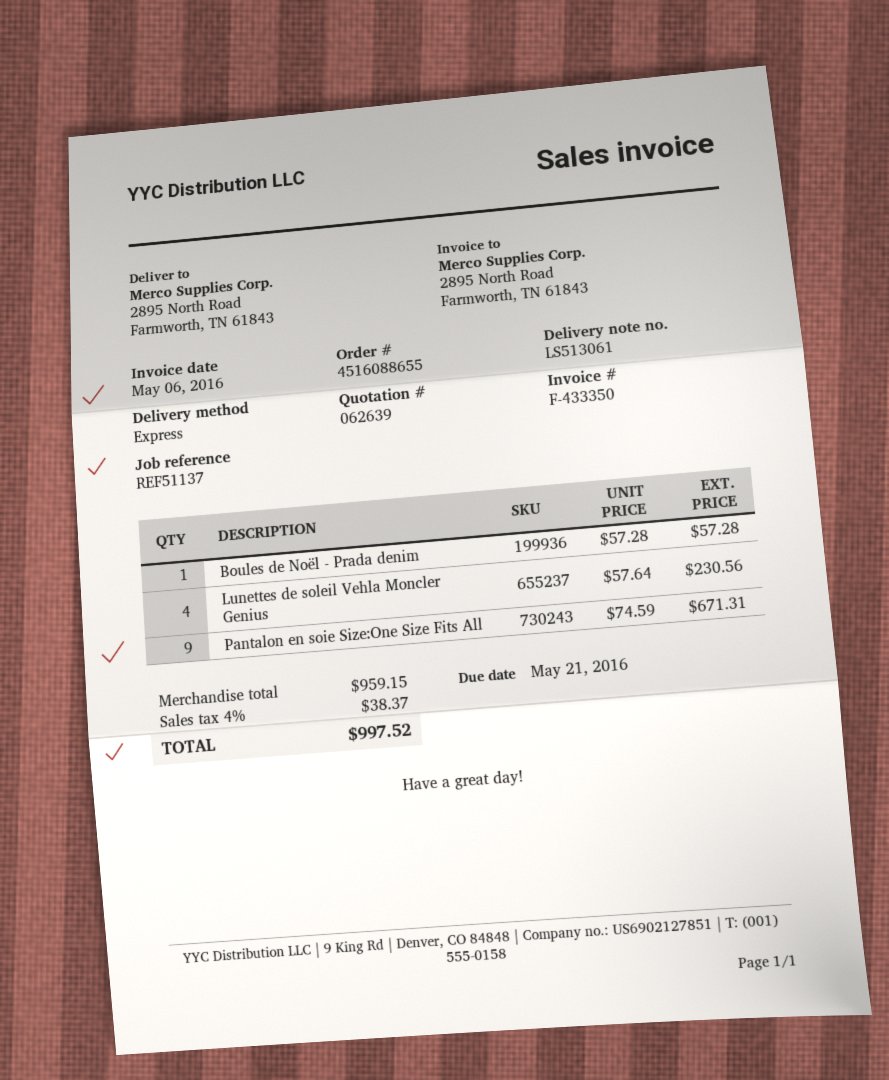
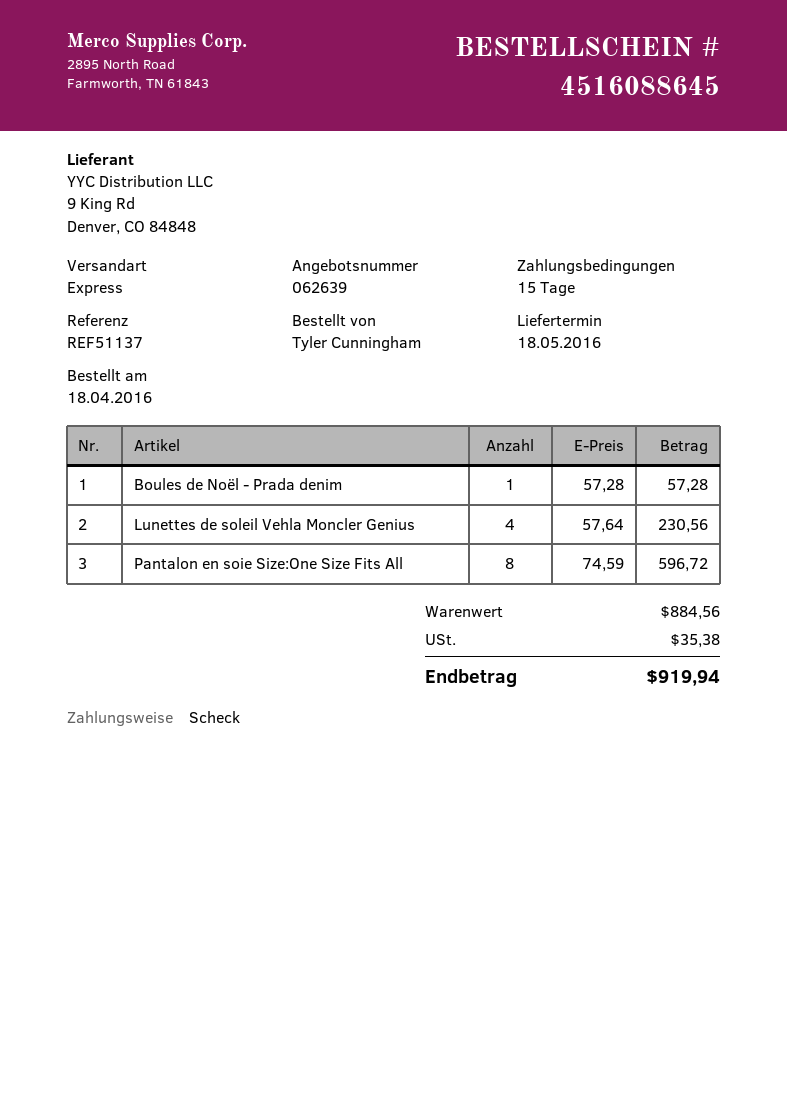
order number: 4516088655 -> 4516088645
Pantalon en soie Size:One Size Fits All: 9 x 74.59 = 671.31 -> 8 x 74.59 = 596.72
subtotal: 959.15 -> 884.56
tax: 38.37 -> 35.38
total: 997.52 -> 919.94

